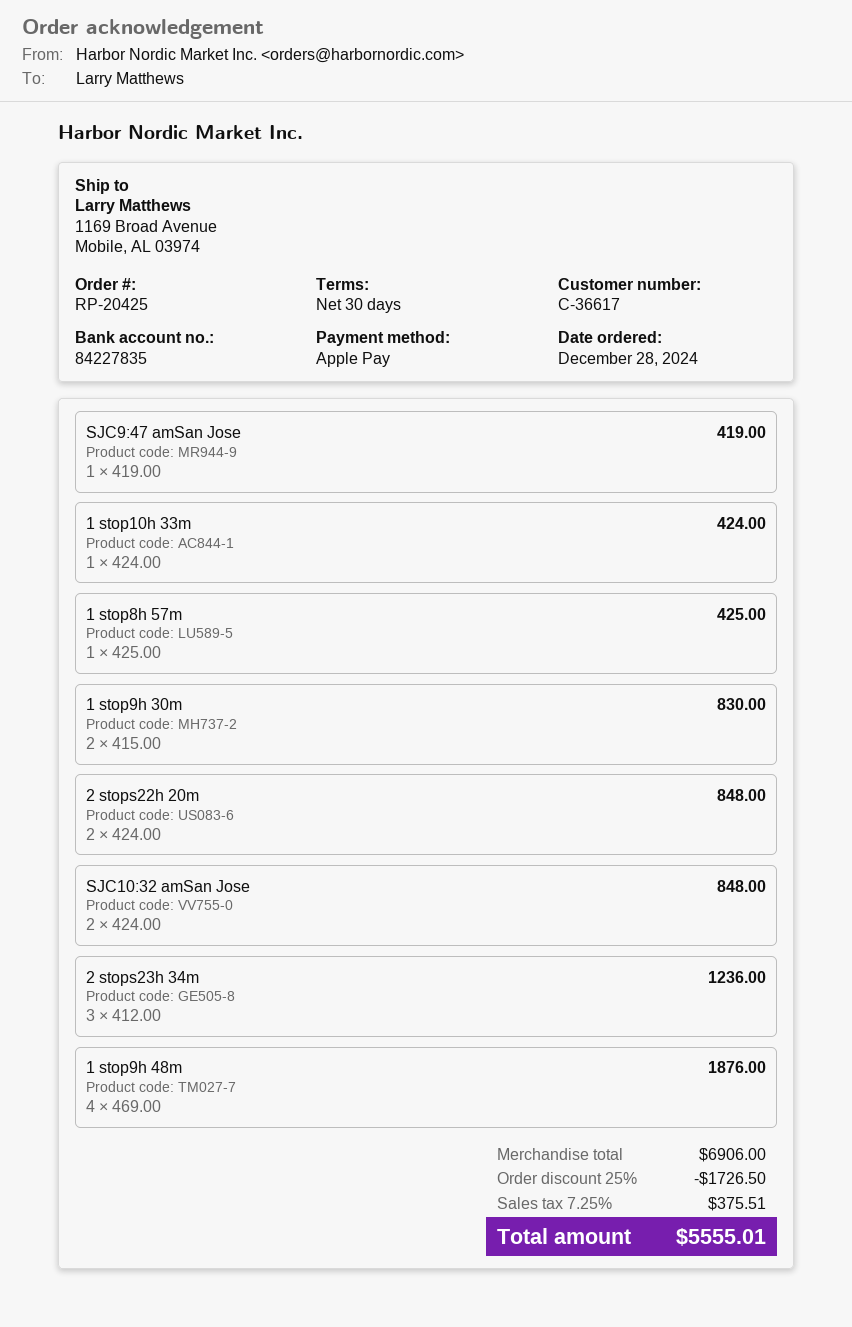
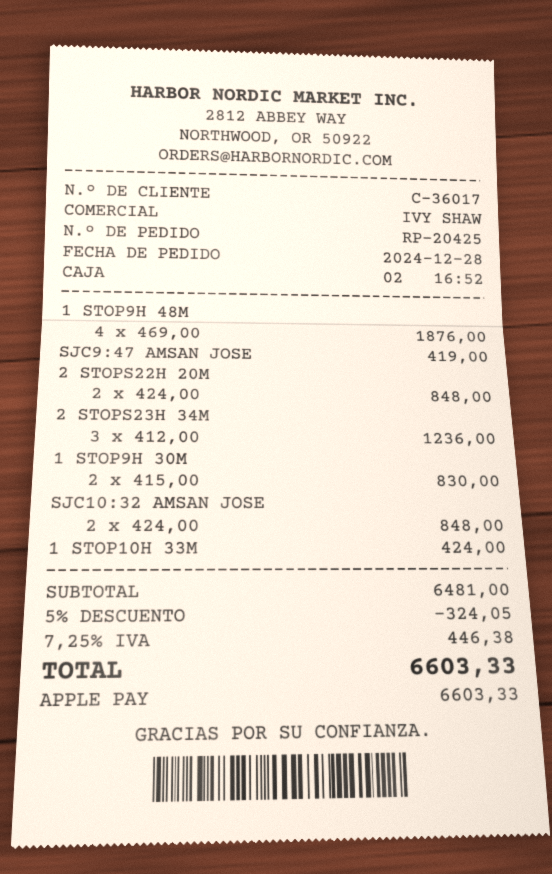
customer number: C-36617 -> C-36017
1 stop8h 57m: 1 x 425.00 = 425.00 -> none
subtotal: 6906.00 -> 6481.00
discount: 25% = 1726.50 -> 5% = 324.05
tax: 7.25% = 375.51 -> 7.25% = 446.38
total: 5555.01 -> 6603.33

